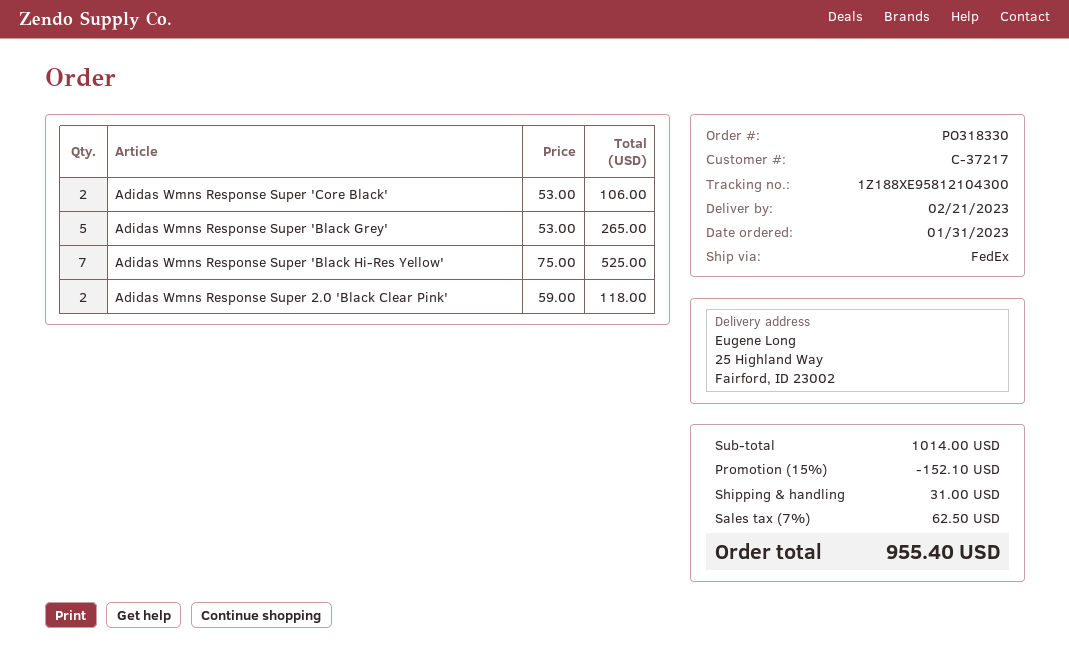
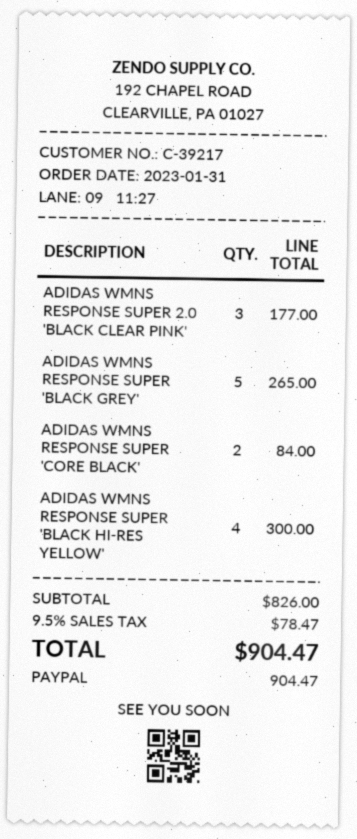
customer number: C-37217 -> C-39217
Adidas Wmns Response Super 'Core Black': 2 for 106.00 -> 2 for 84.00
Adidas Wmns Response Super 'Black Hi-Res Yellow': 7 for 525.00 -> 4 for 300.00
Adidas Wmns Response Super 2.0 'Black Clear Pink': 2 for 118.00 -> 3 for 177.00
subtotal: 1014.00 -> 826.00
discount: 15% = 152.10 -> none
shipping: 31.00 -> none
tax: 7% = 62.50 -> 9.5% = 78.47
total: 955.40 -> 904.47

